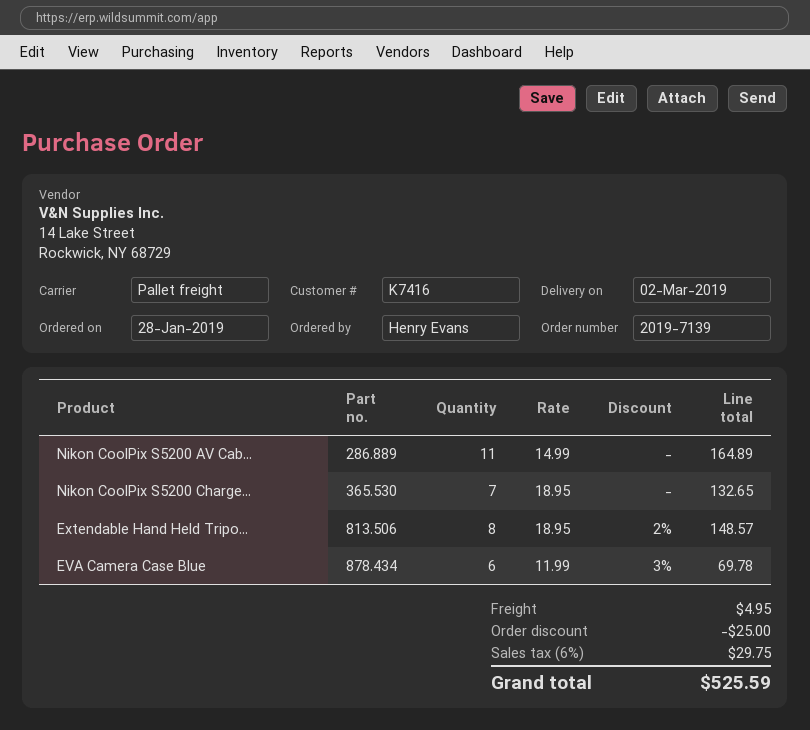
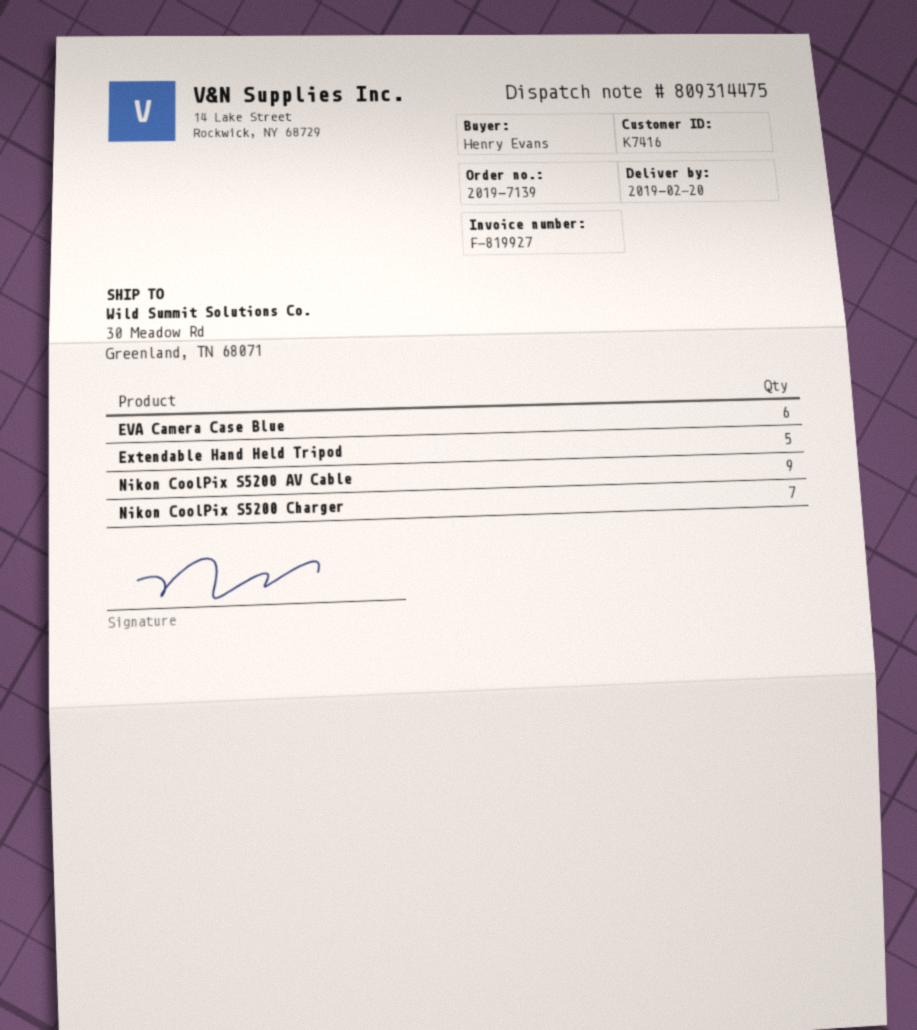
delivery date: 2019-03-02 -> 2019-02-20
Nikon CoolPix S5200 AV Cab...: 11 -> 9
Extendable Hand Held Tripo...: 8 -> 5

